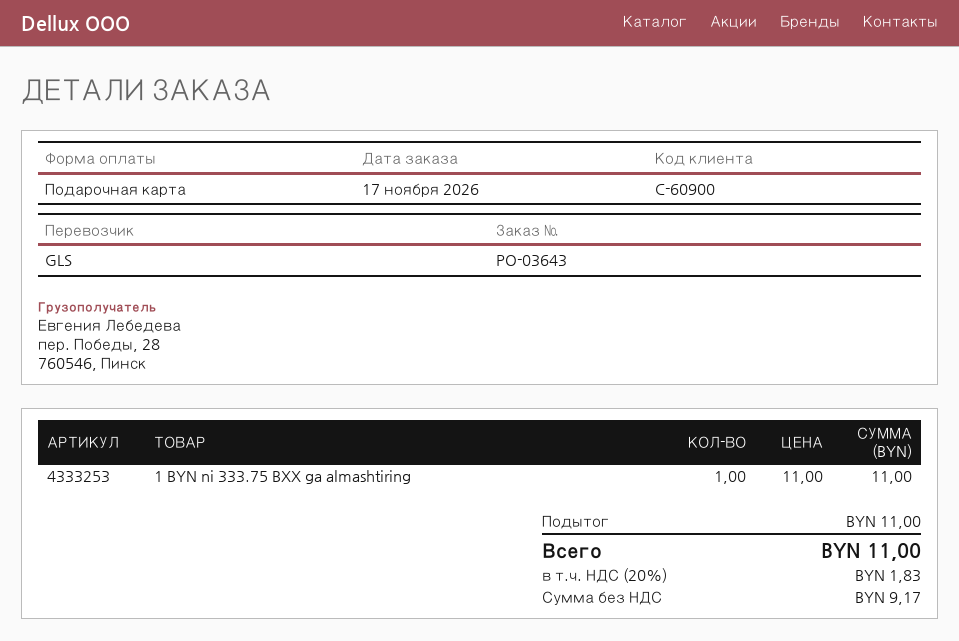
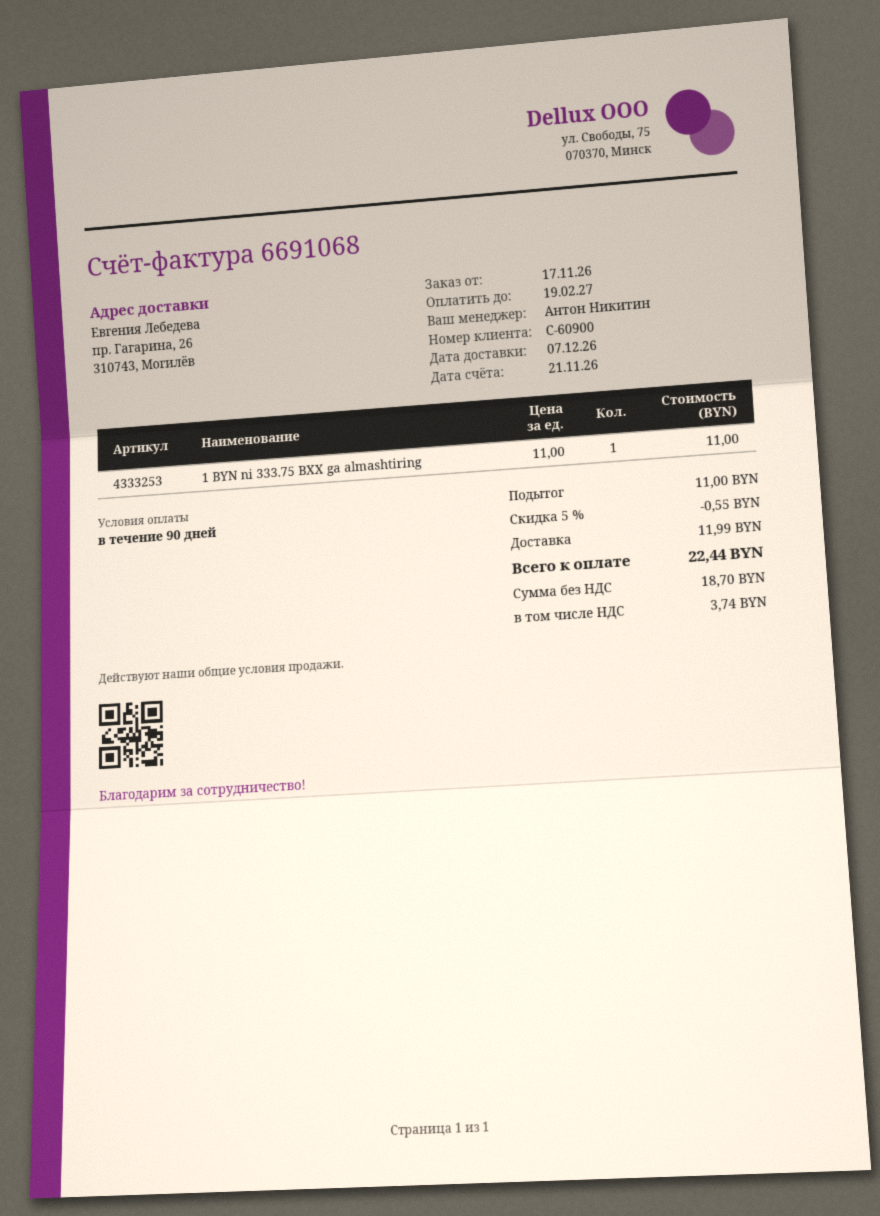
ship to: пер. Победы, 28, 760546, Пинск -> пр. Гагарина, 26, 310743, Могилёв
discount: none -> 5% = 0.55
shipping: none -> 11.99
net: 9.17 -> 18.70
tax: 1.83 -> 3.74
total: 11.00 -> 22.44

